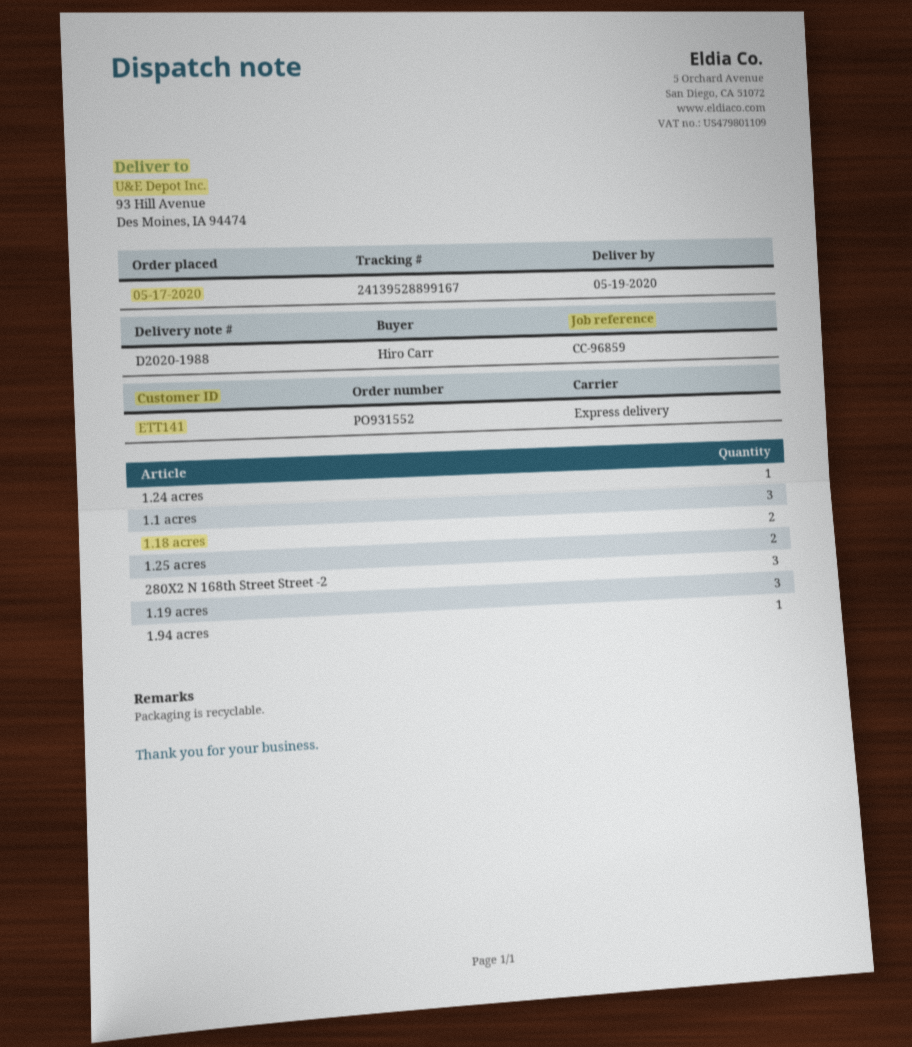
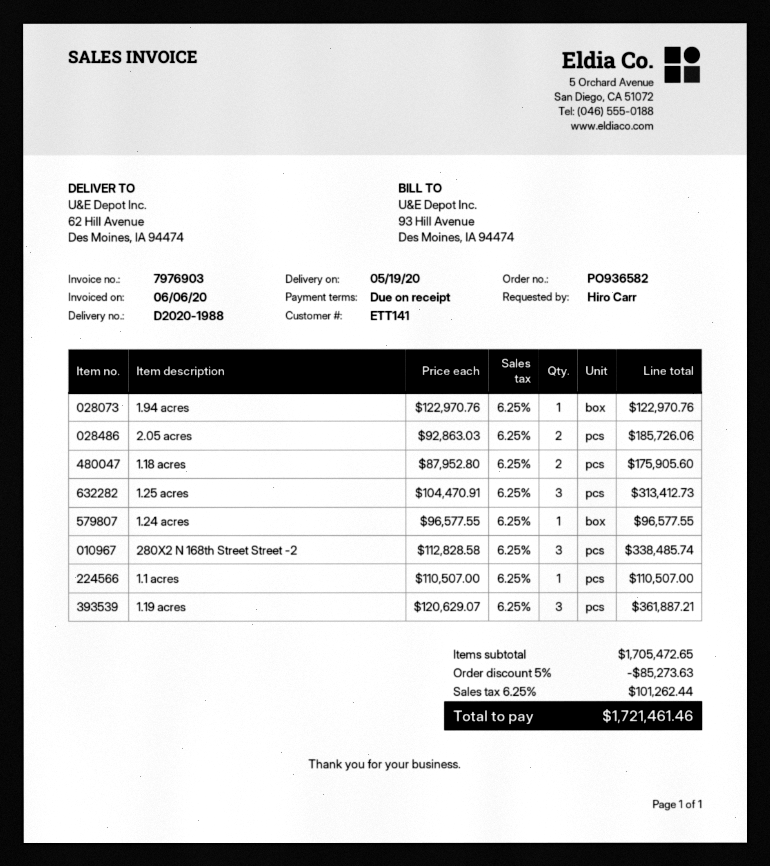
order number: PO931552 -> PO936582
ship to: 93 Hill Avenue, Des Moines, IA 94474 -> 62 Hill Avenue, Des Moines, IA 94474
1.1 acres: 3 -> 1
1.25 acres: 2 -> 3
2.05 acres: none -> 2

